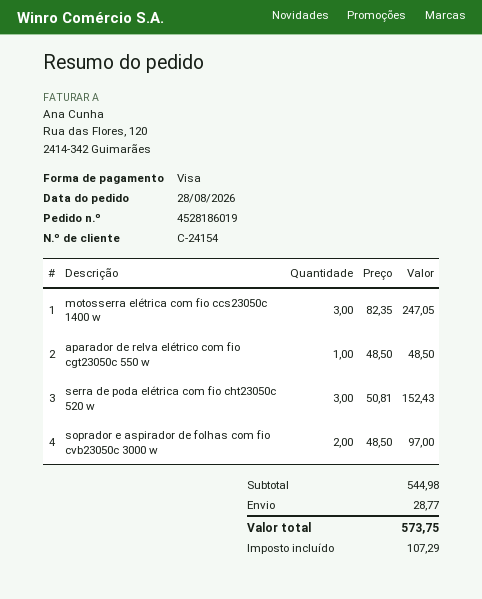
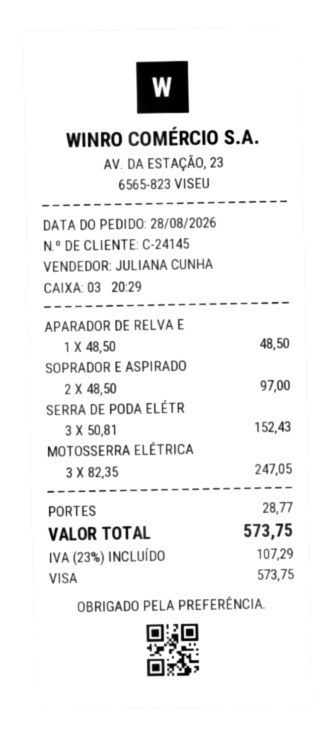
customer number: C-24154 -> C-24145

